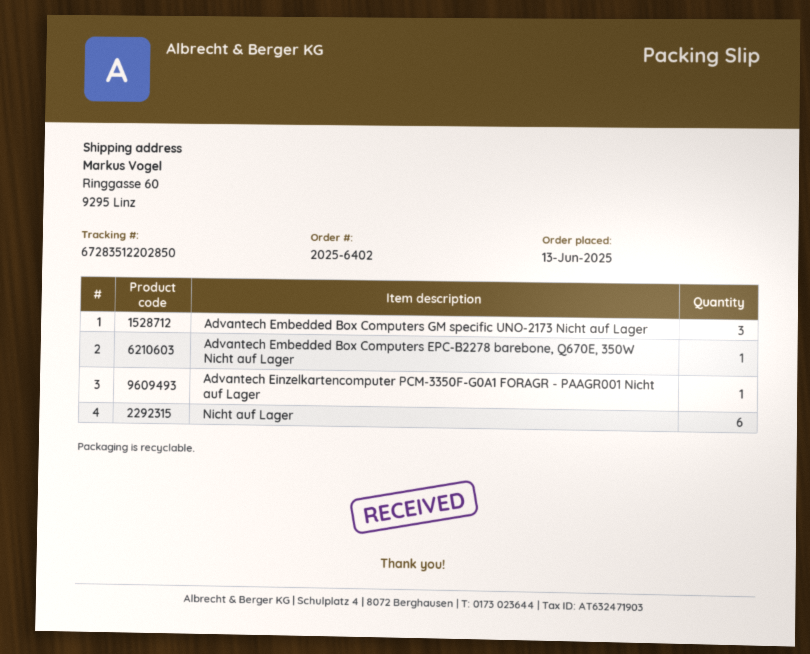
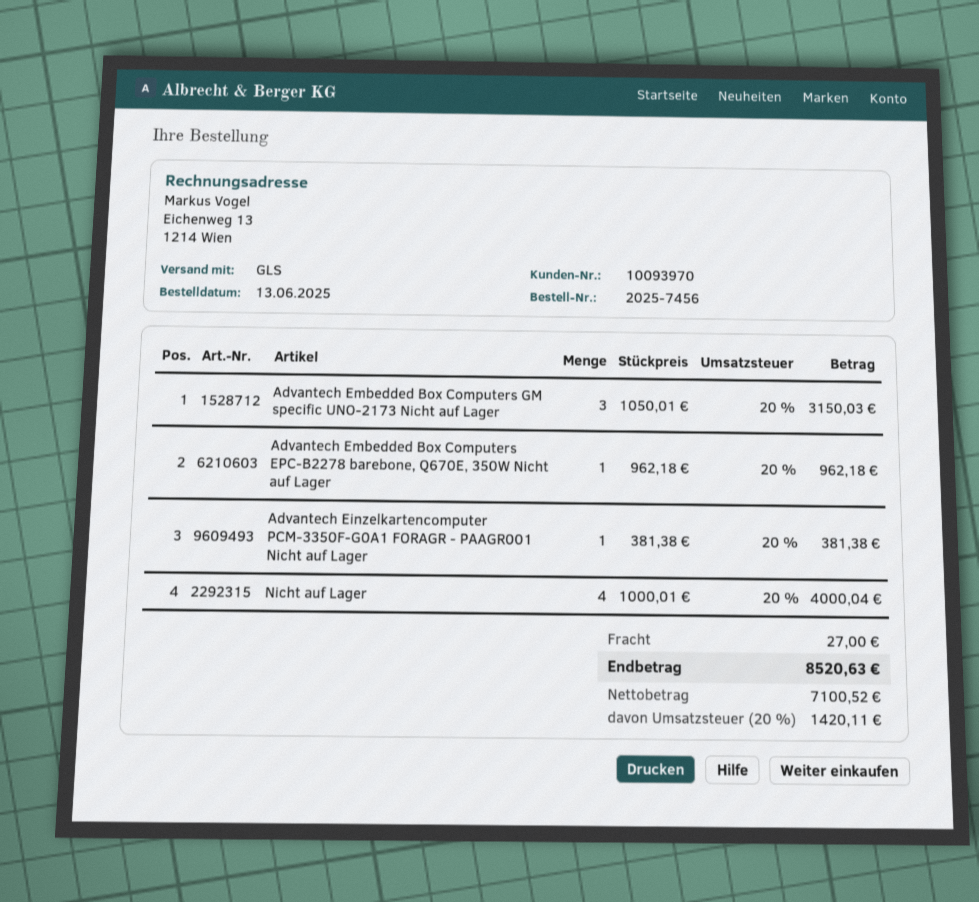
order number: 2025-6402 -> 2025-7456
Nicht auf Lager: 6 -> 4

